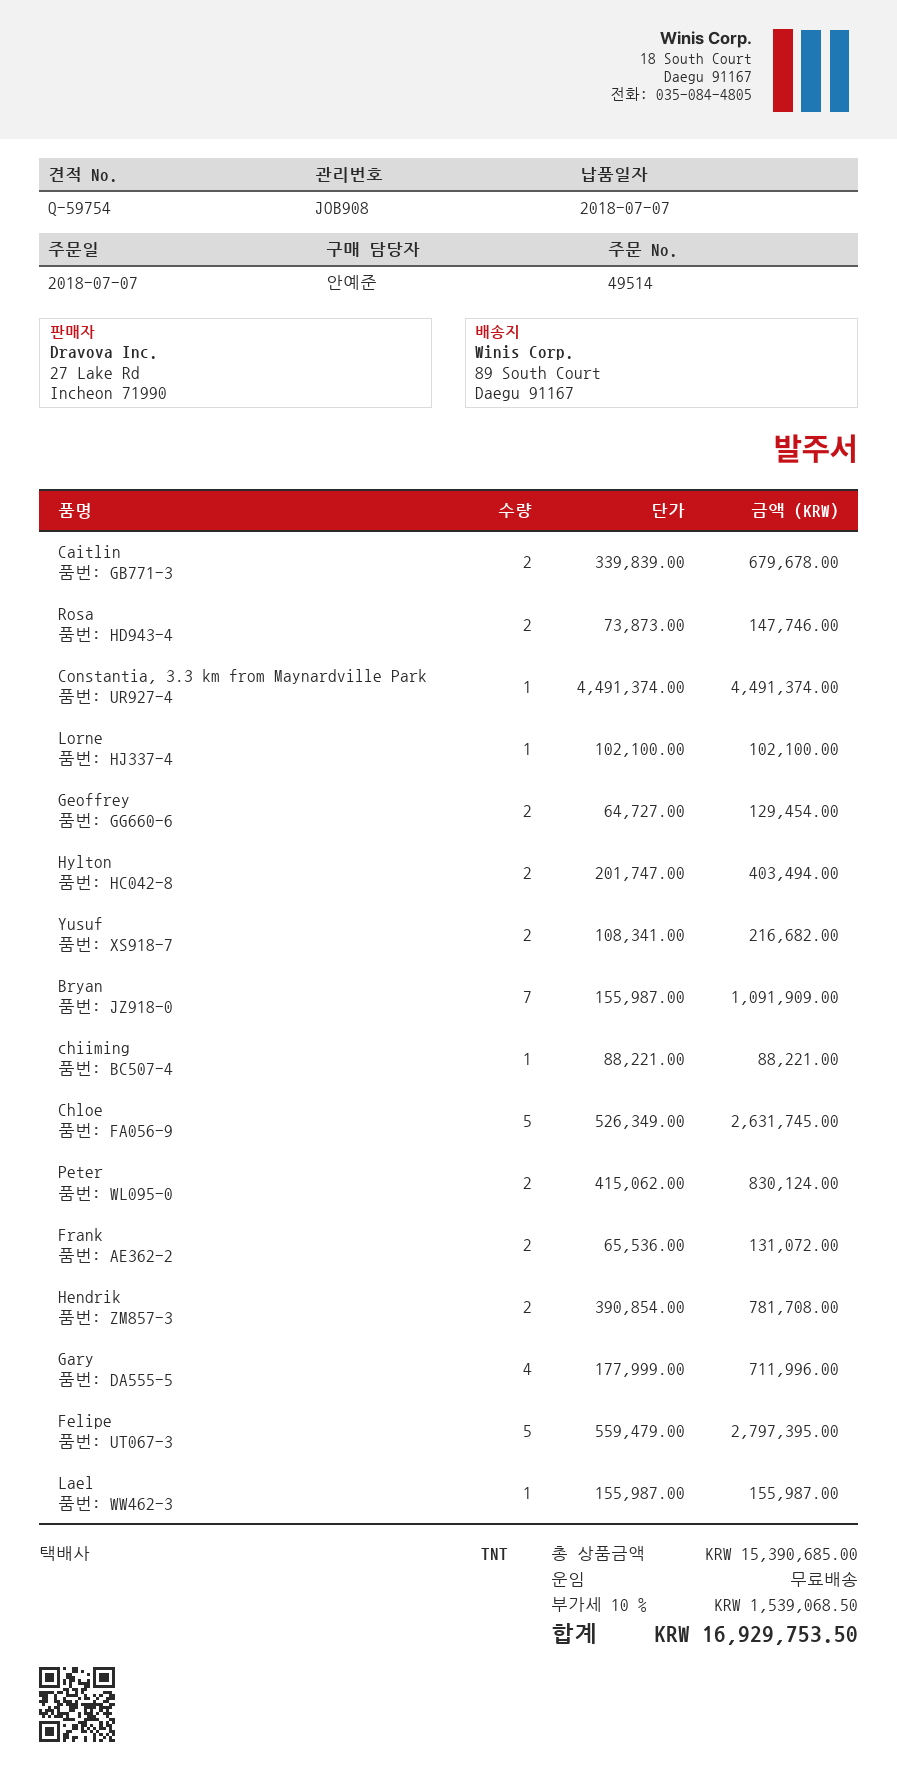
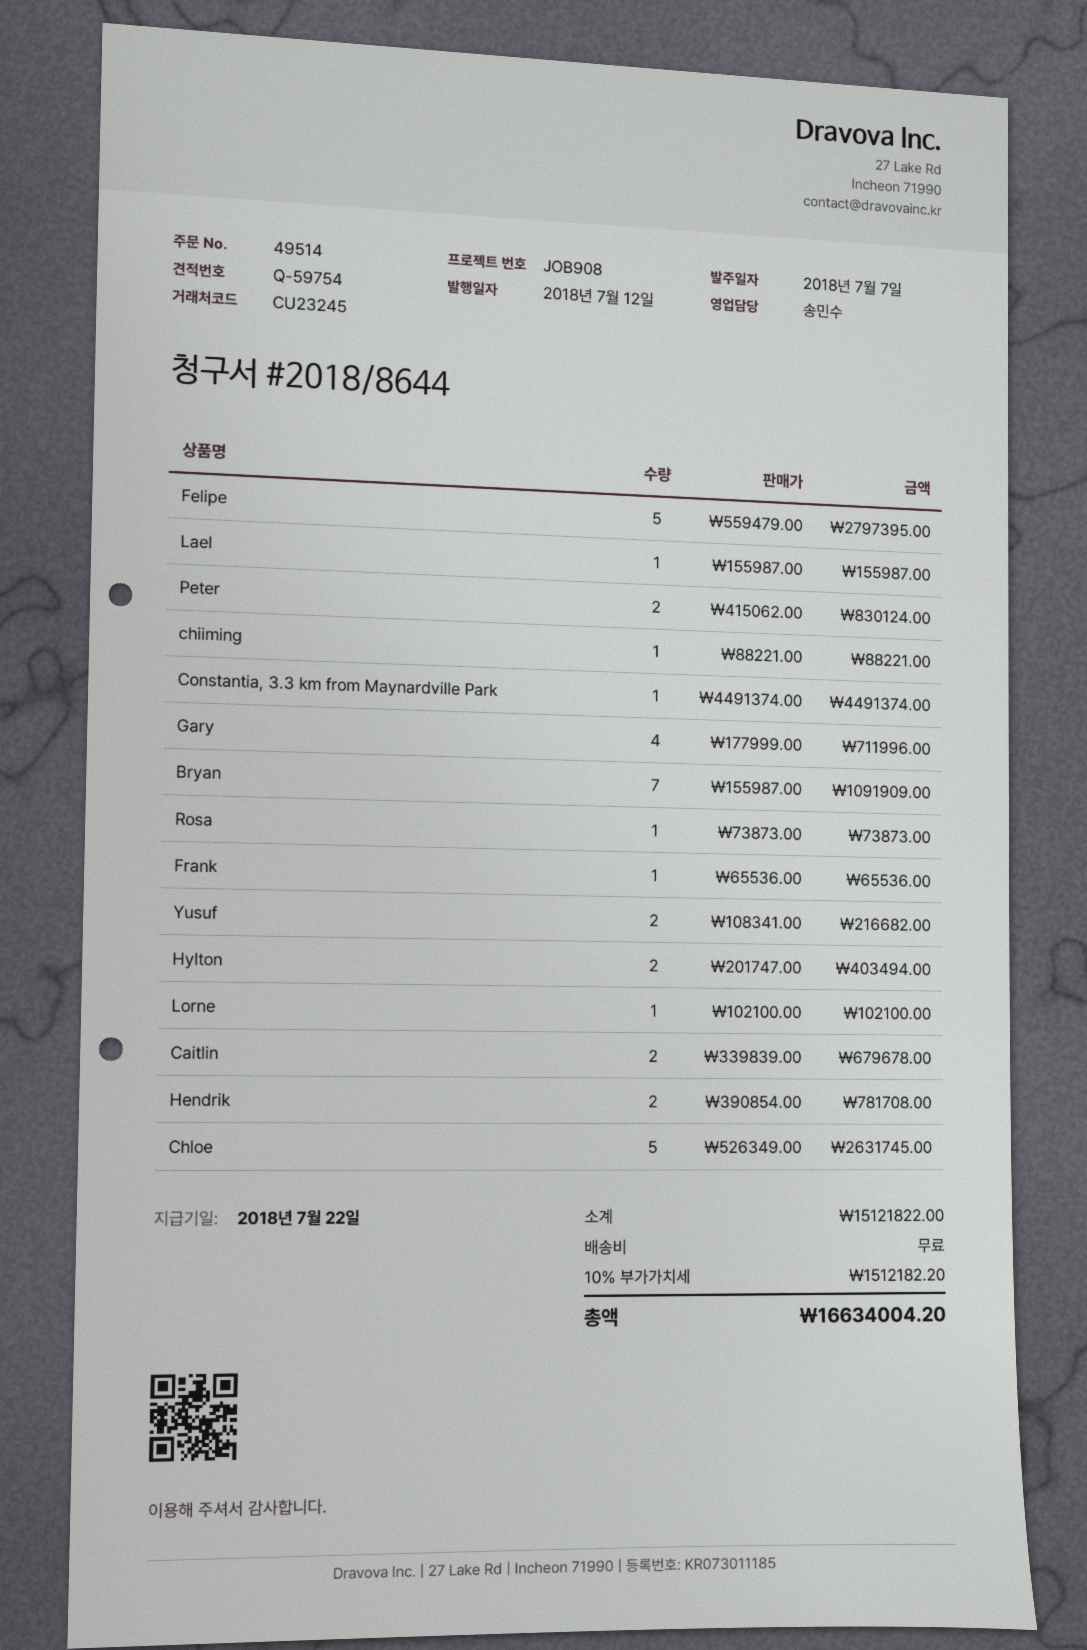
Rosa: 2 x 73873.00 = 147746.00 -> 1 x 73873.00 = 73873.00
Geoffrey: 2 x 64727.00 = 129454.00 -> none
Frank: 2 x 65536.00 = 131072.00 -> 1 x 65536.00 = 65536.00
subtotal: 15390685.00 -> 15121822.00
tax: 10% = 1539068.50 -> 10% = 1512182.20
total: 16929753.50 -> 16634004.20

